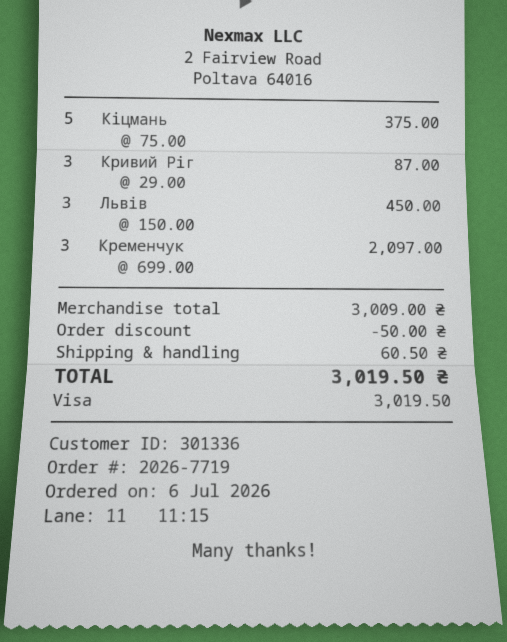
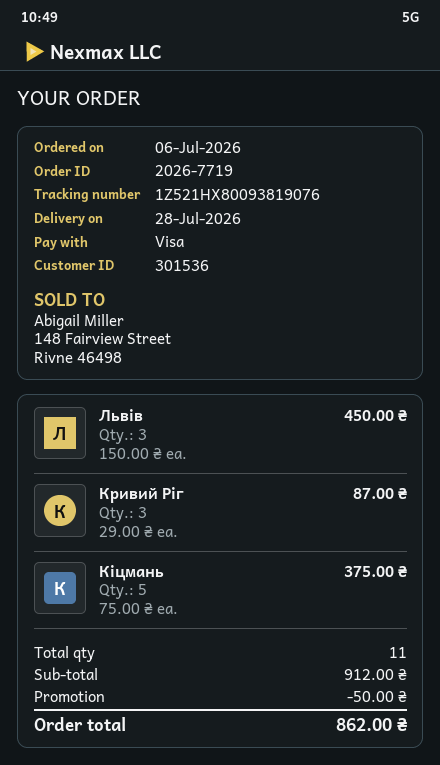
customer number: 301336 -> 301536
Кременчук: 3 x 699.00 = 2097.00 -> none
subtotal: 3009.00 -> 912.00
shipping: 60.50 -> none
total: 3019.50 -> 862.00

